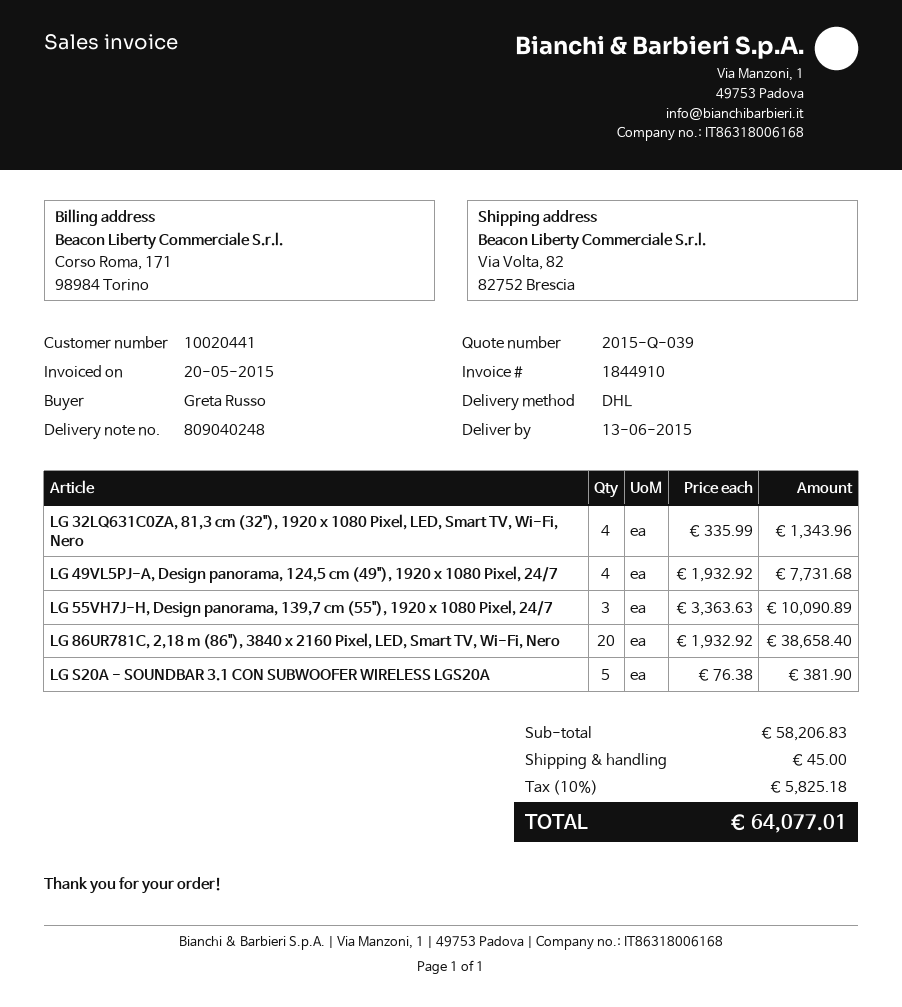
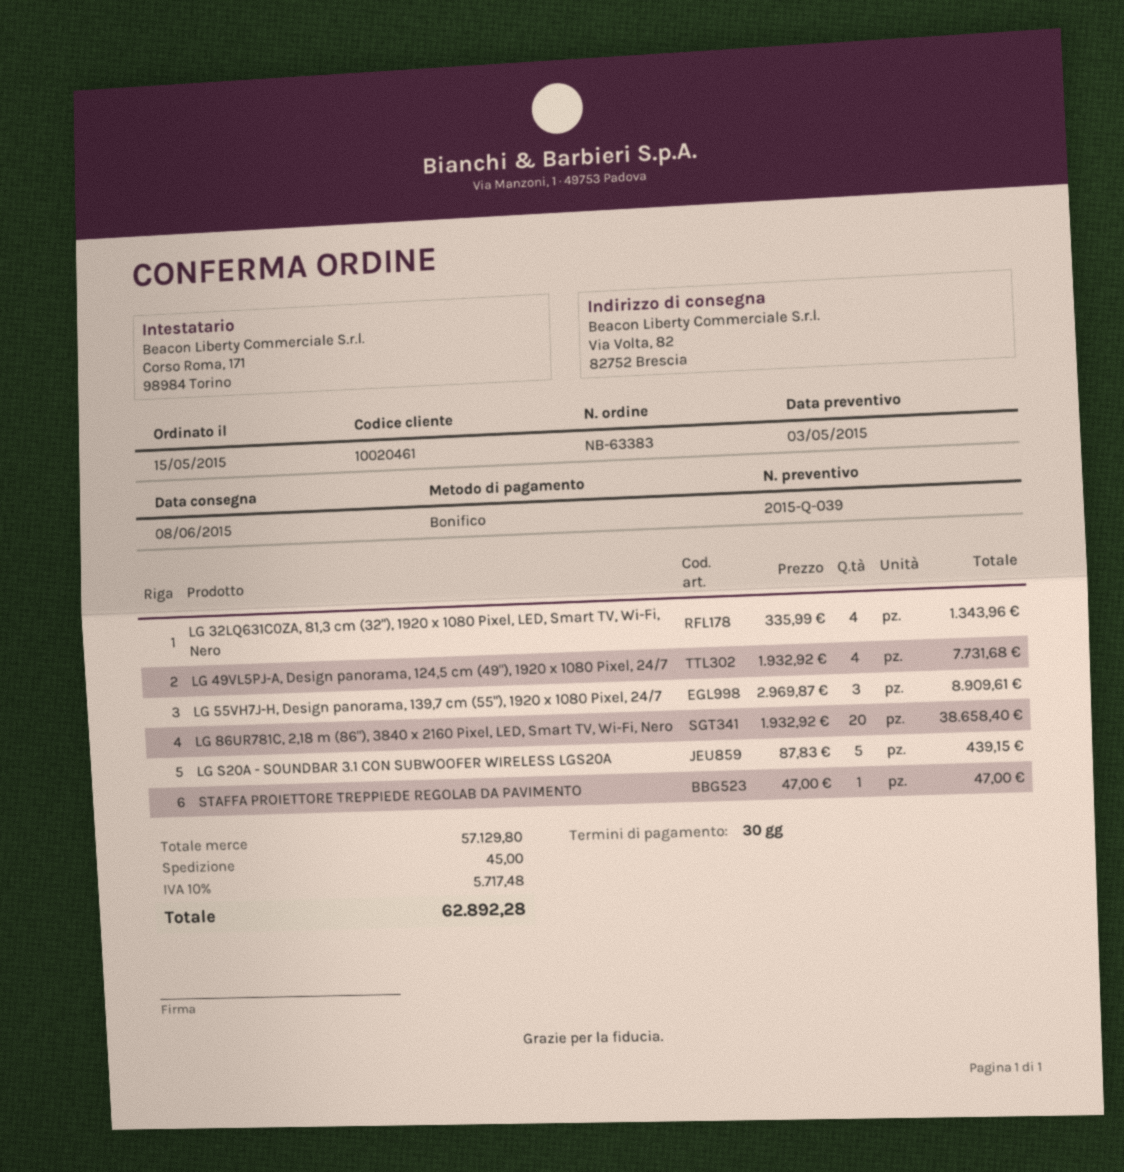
delivery date: 2015-06-13 -> 2015-06-08
customer number: 10020441 -> 10020461
LG 55VH7J-H, Design panorama, 139,7 cm (55"), 1920 x 1080 Pixel, 24/7: 3 x 3363.63 = 10090.89 -> 3 x 2969.87 = 8909.61
LG S20A - SOUNDBAR 3.1 CON SUBWOOFER WIRELESS LGS20A: 5 x 76.38 = 381.90 -> 5 x 87.83 = 439.15
STAFFA PROIETTORE TREPPIEDE REGOLAB DA PAVIMENTO: none -> 1 x 47.00 = 47.00
subtotal: 58206.83 -> 57129.80
tax: 10% = 5825.18 -> 10% = 5717.48
total: 64077.01 -> 62892.28

